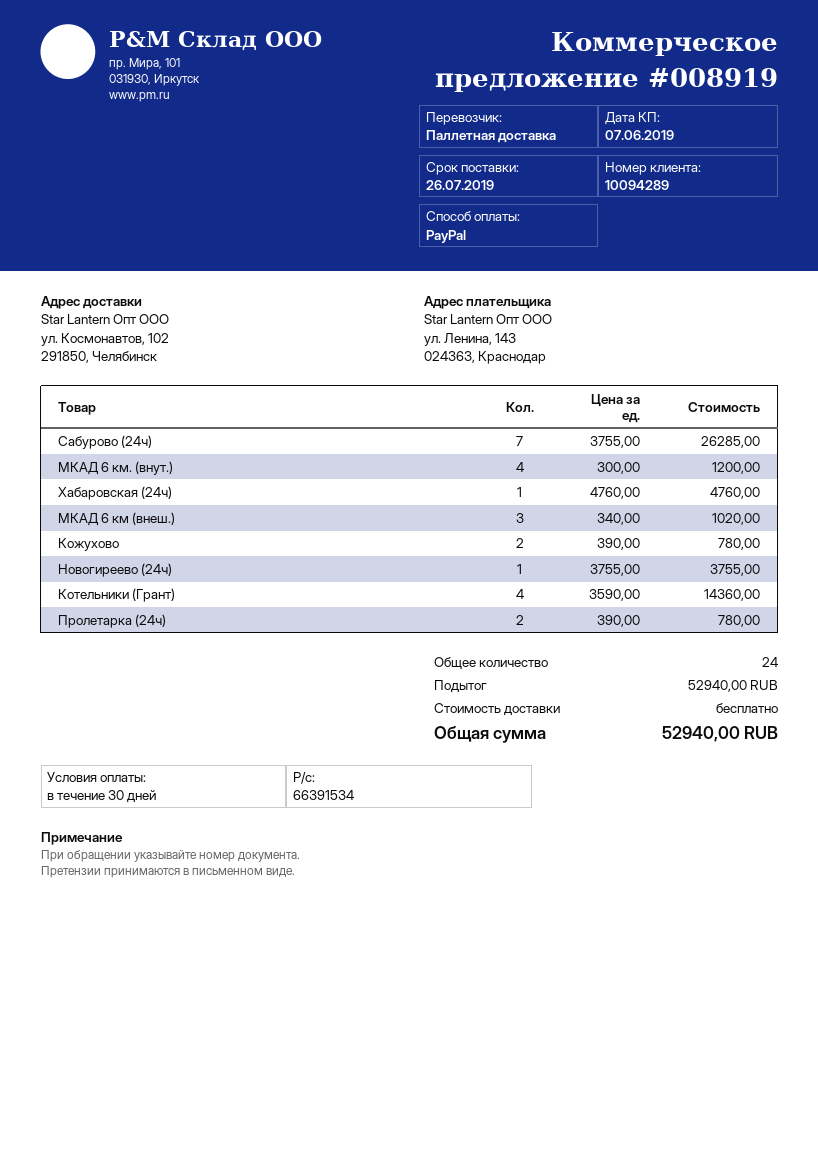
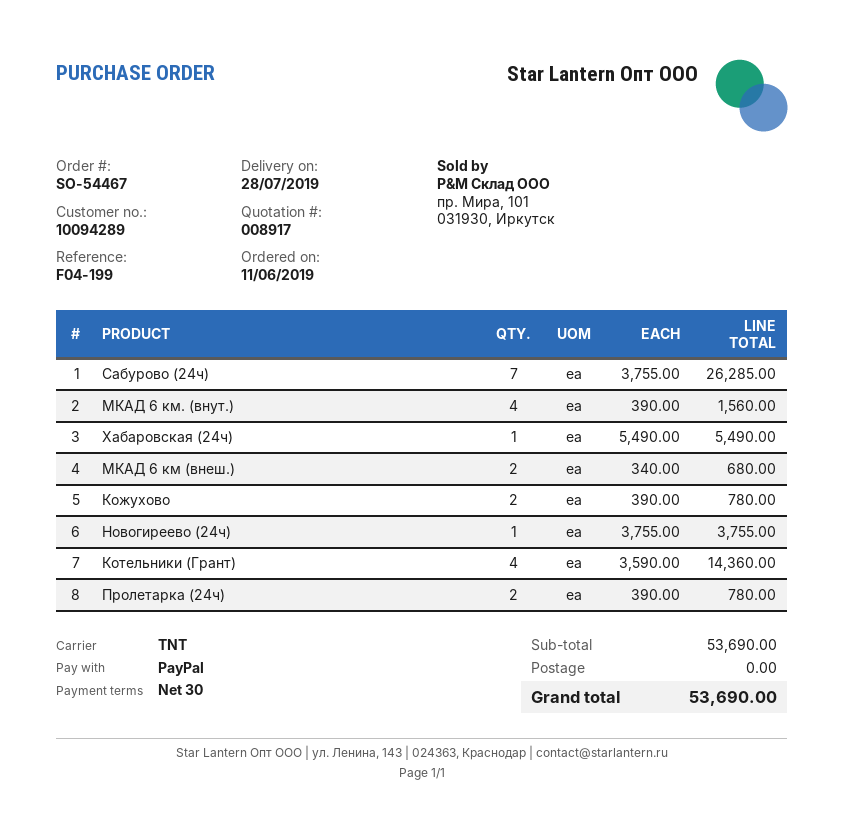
quote number: 008919 -> 008917
delivery date: 2019-07-26 -> 2019-07-28
shipping method: pallet freight -> TNT
МКАД 6 км. (внут.): 4 x 300.00 = 1200.00 -> 4 x 390.00 = 1560.00
Хабаровская (24ч): 1 x 4760.00 = 4760.00 -> 1 x 5490.00 = 5490.00
МКАД 6 км (внеш.): 3 x 340.00 = 1020.00 -> 2 x 340.00 = 680.00
subtotal: 52940.00 -> 53690.00
total: 52940.00 -> 53690.00

